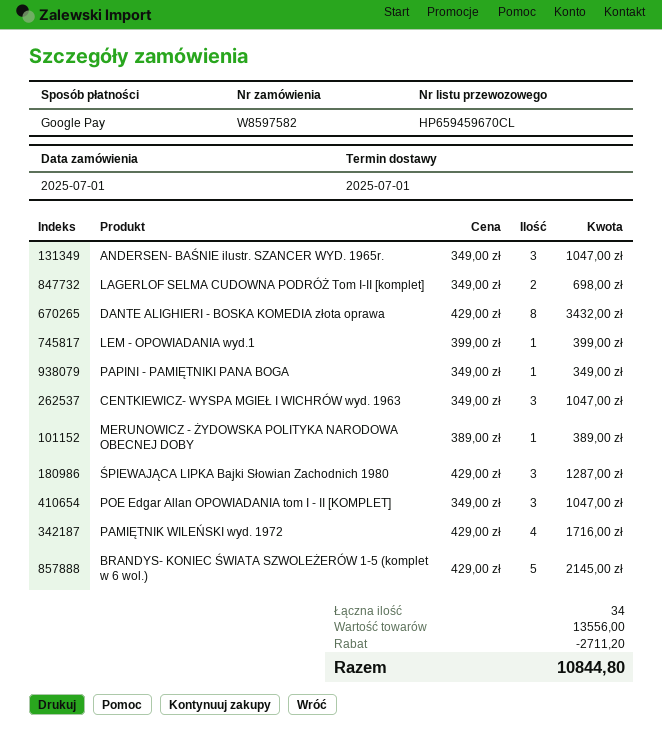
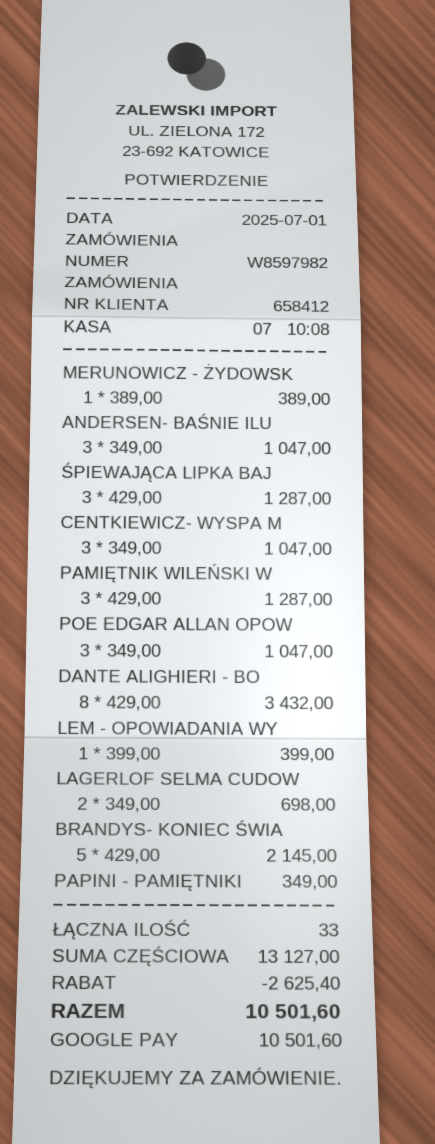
order number: W8597582 -> W8597982
PAMIĘTNIK WILEŃSKI wyd. 1972: 4 x 429.00 = 1716.00 -> 3 x 429.00 = 1287.00
total quantity: 34 -> 33
subtotal: 13556.00 -> 13127.00
discount: 2711.20 -> 2625.40
total: 10844.80 -> 10501.60

